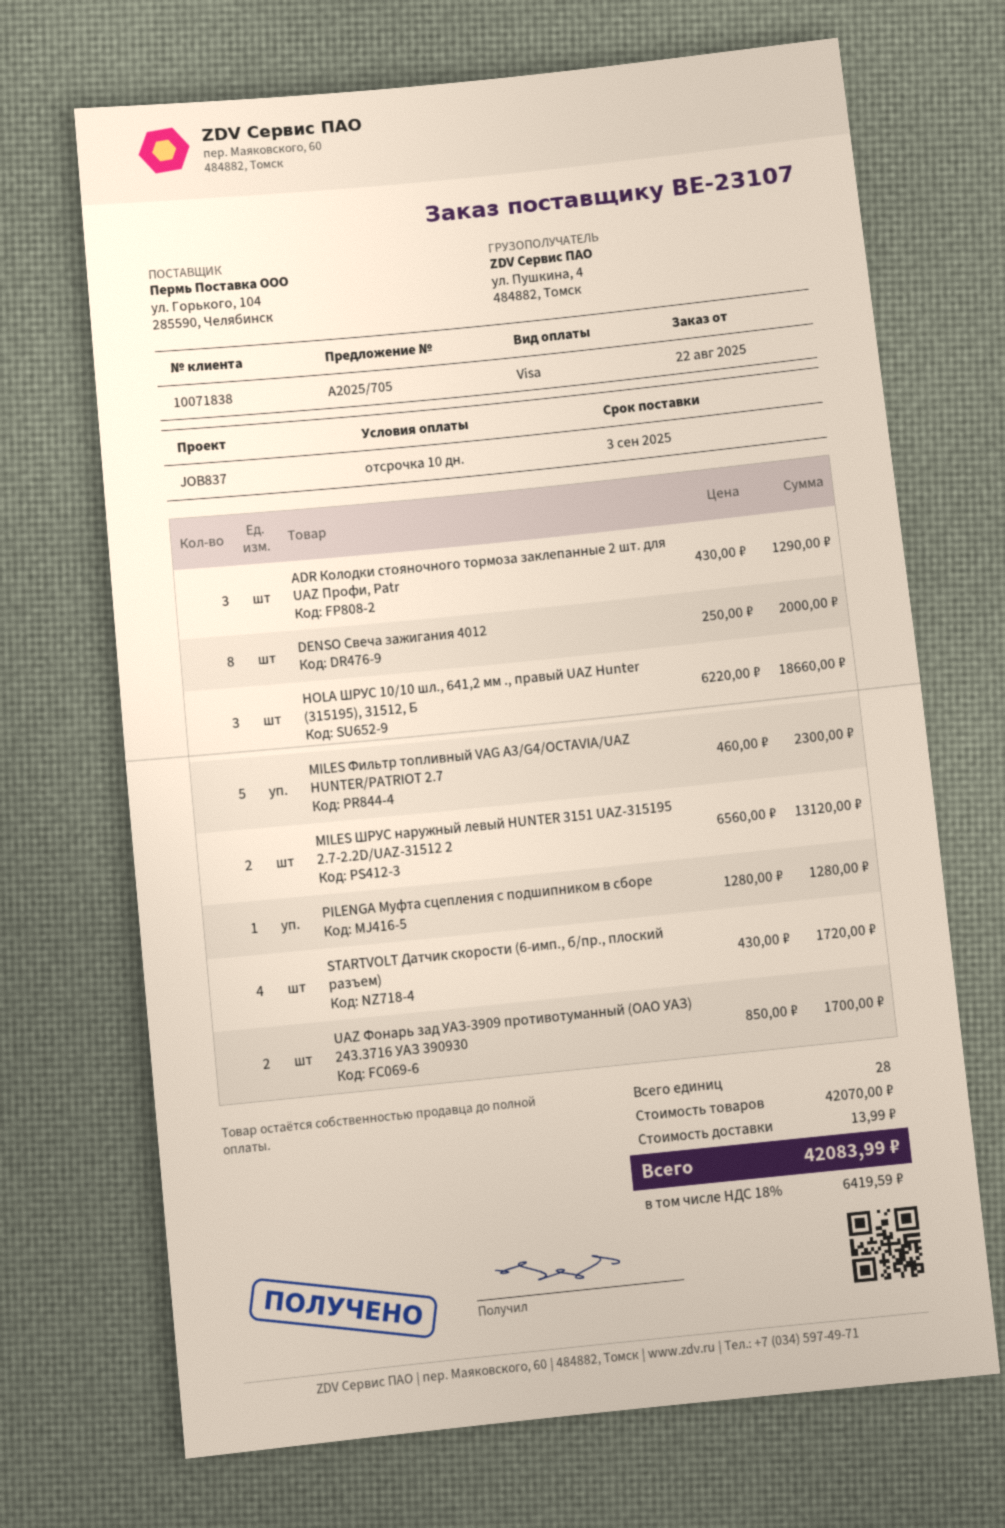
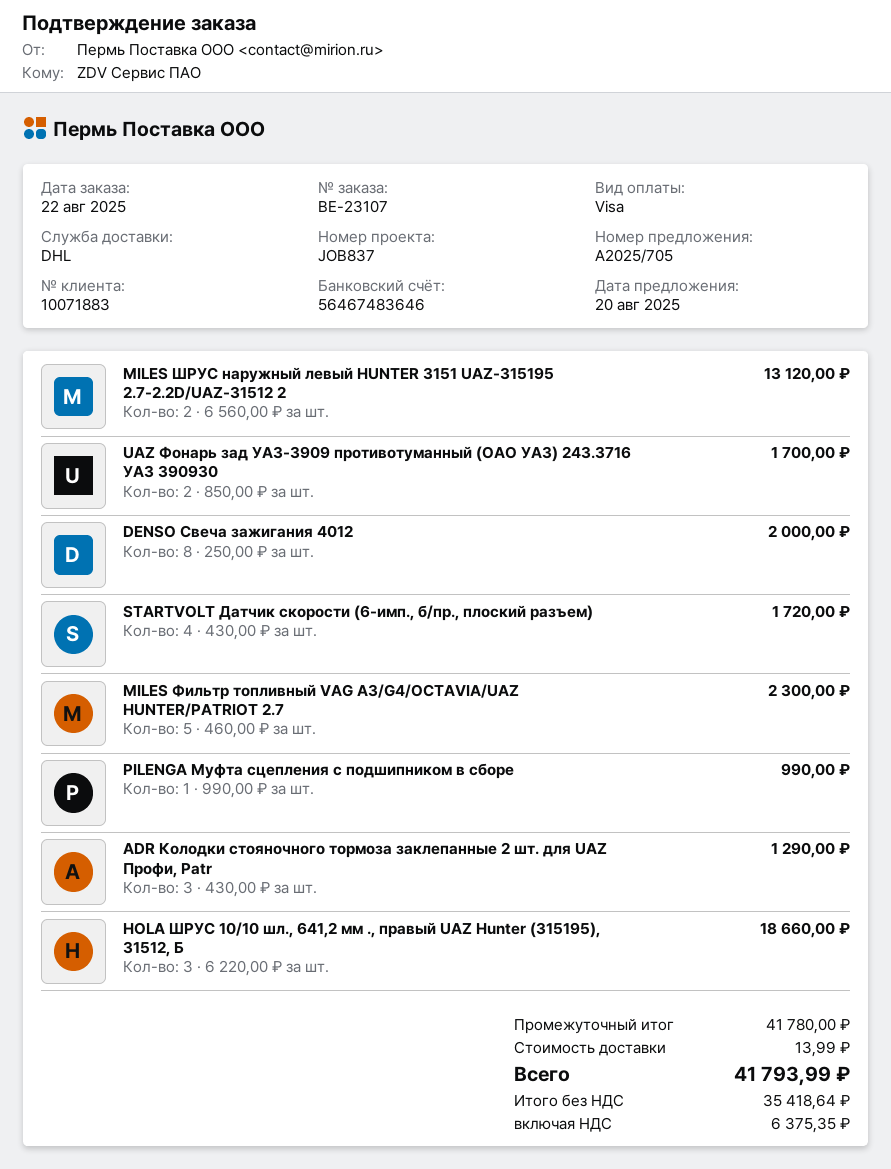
customer number: 10071838 -> 10071883
PILENGA Муфта сцепления с подшипником в сборе: 1 x 1280.00 = 1280.00 -> 1 x 990.00 = 990.00
subtotal: 42070.00 -> 41780.00
tax: 6419.59 -> 6375.35
total: 42083.99 -> 41793.99

